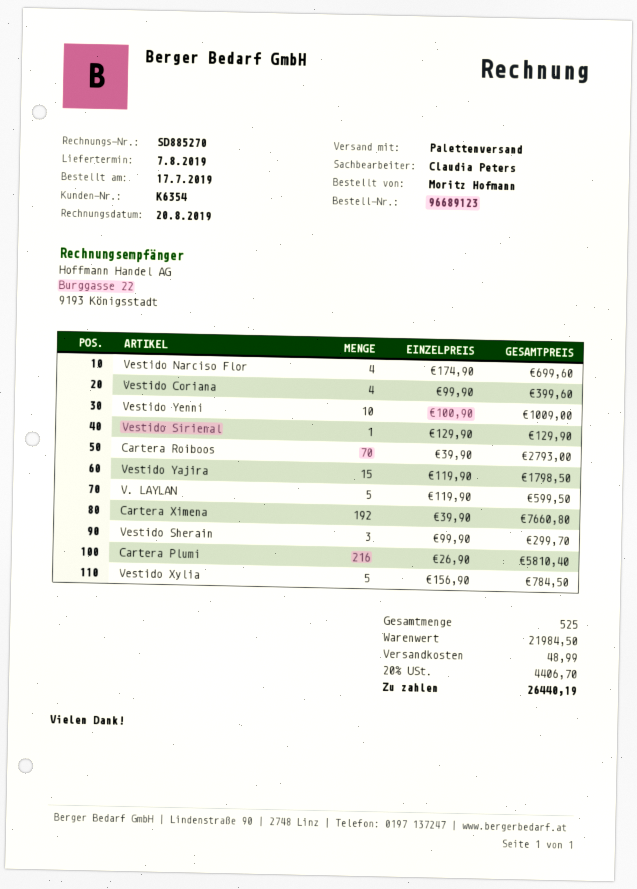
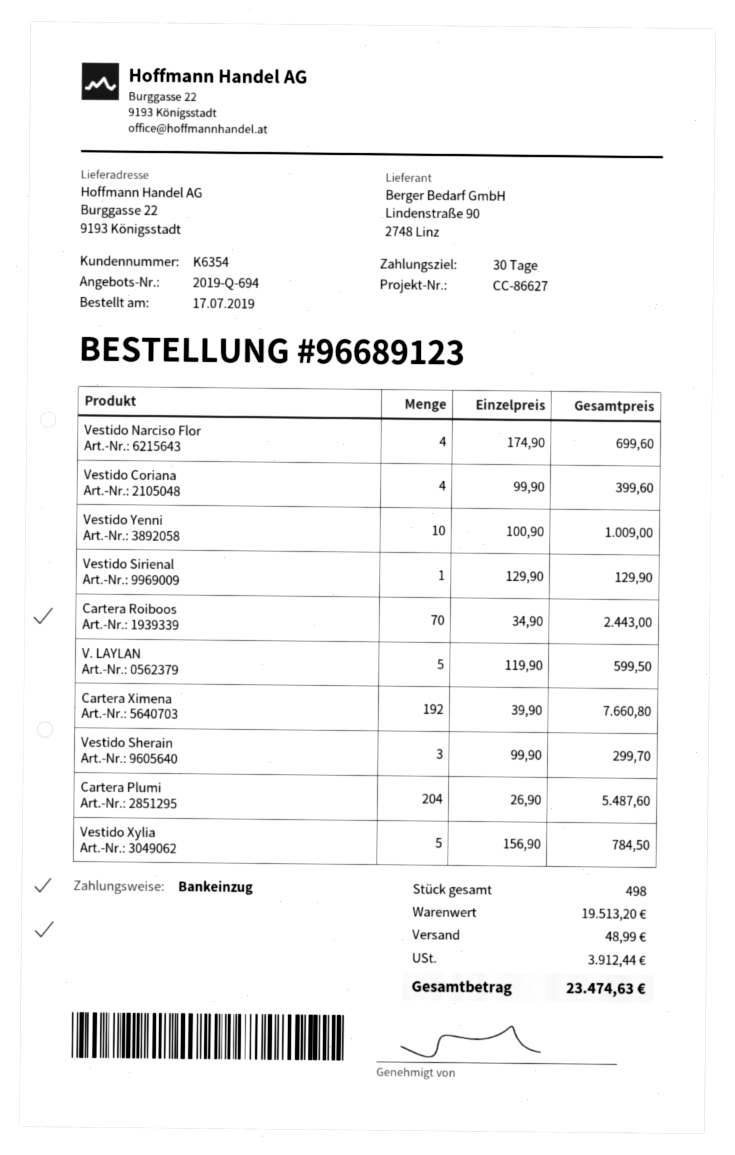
Cartera Roiboos: 70 x 39.90 = 2793.00 -> 70 x 34.90 = 2443.00
Vestido Yajira: 15 x 119.90 = 1798.50 -> none
Cartera Plumi: 216 x 26.90 = 5810.40 -> 204 x 26.90 = 5487.60
total quantity: 525 -> 498
subtotal: 21984.50 -> 19513.20
tax: 4406.70 -> 3912.44
total: 26440.19 -> 23474.63

